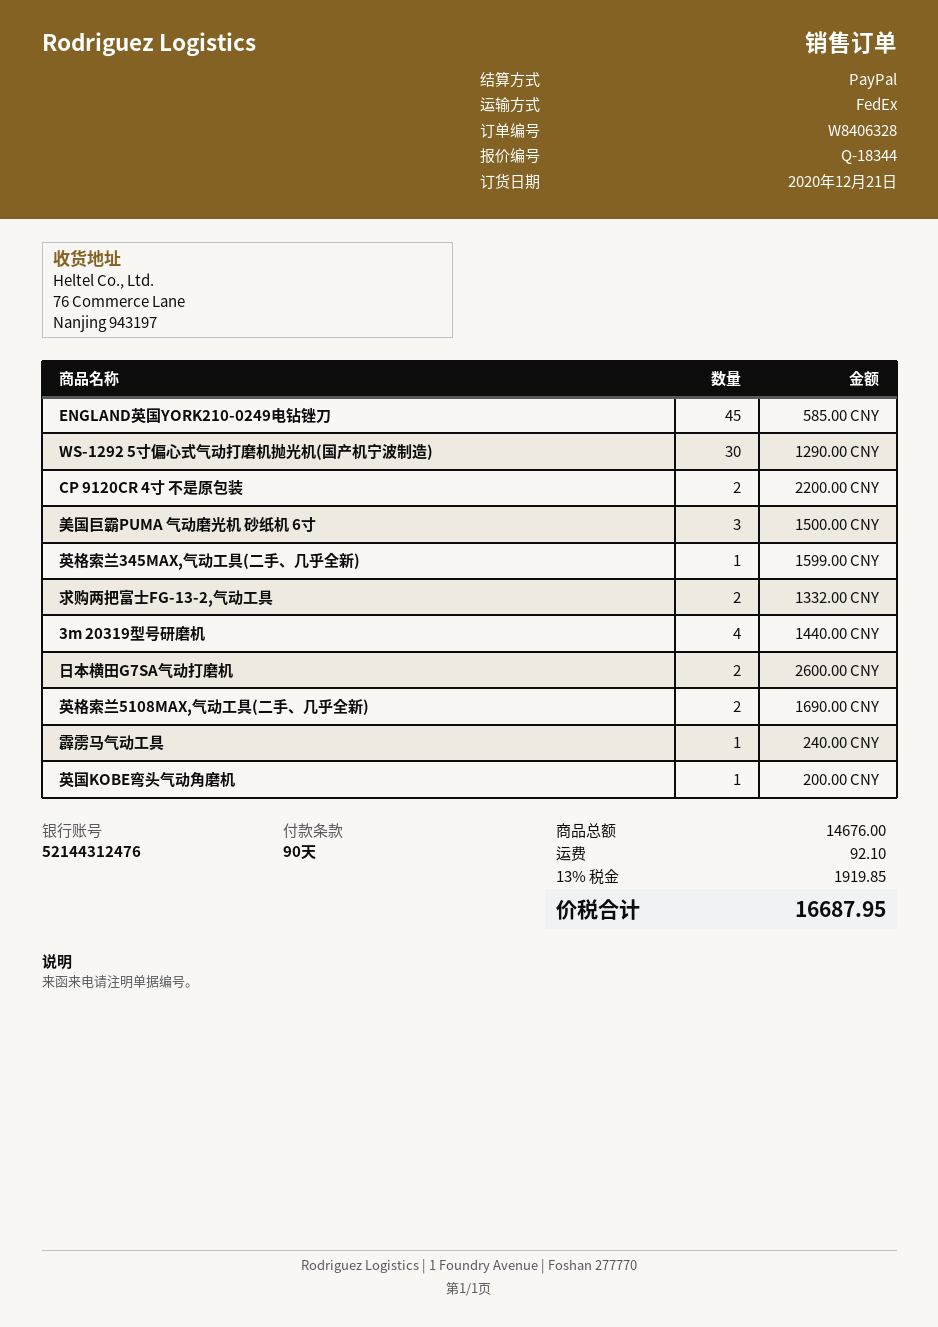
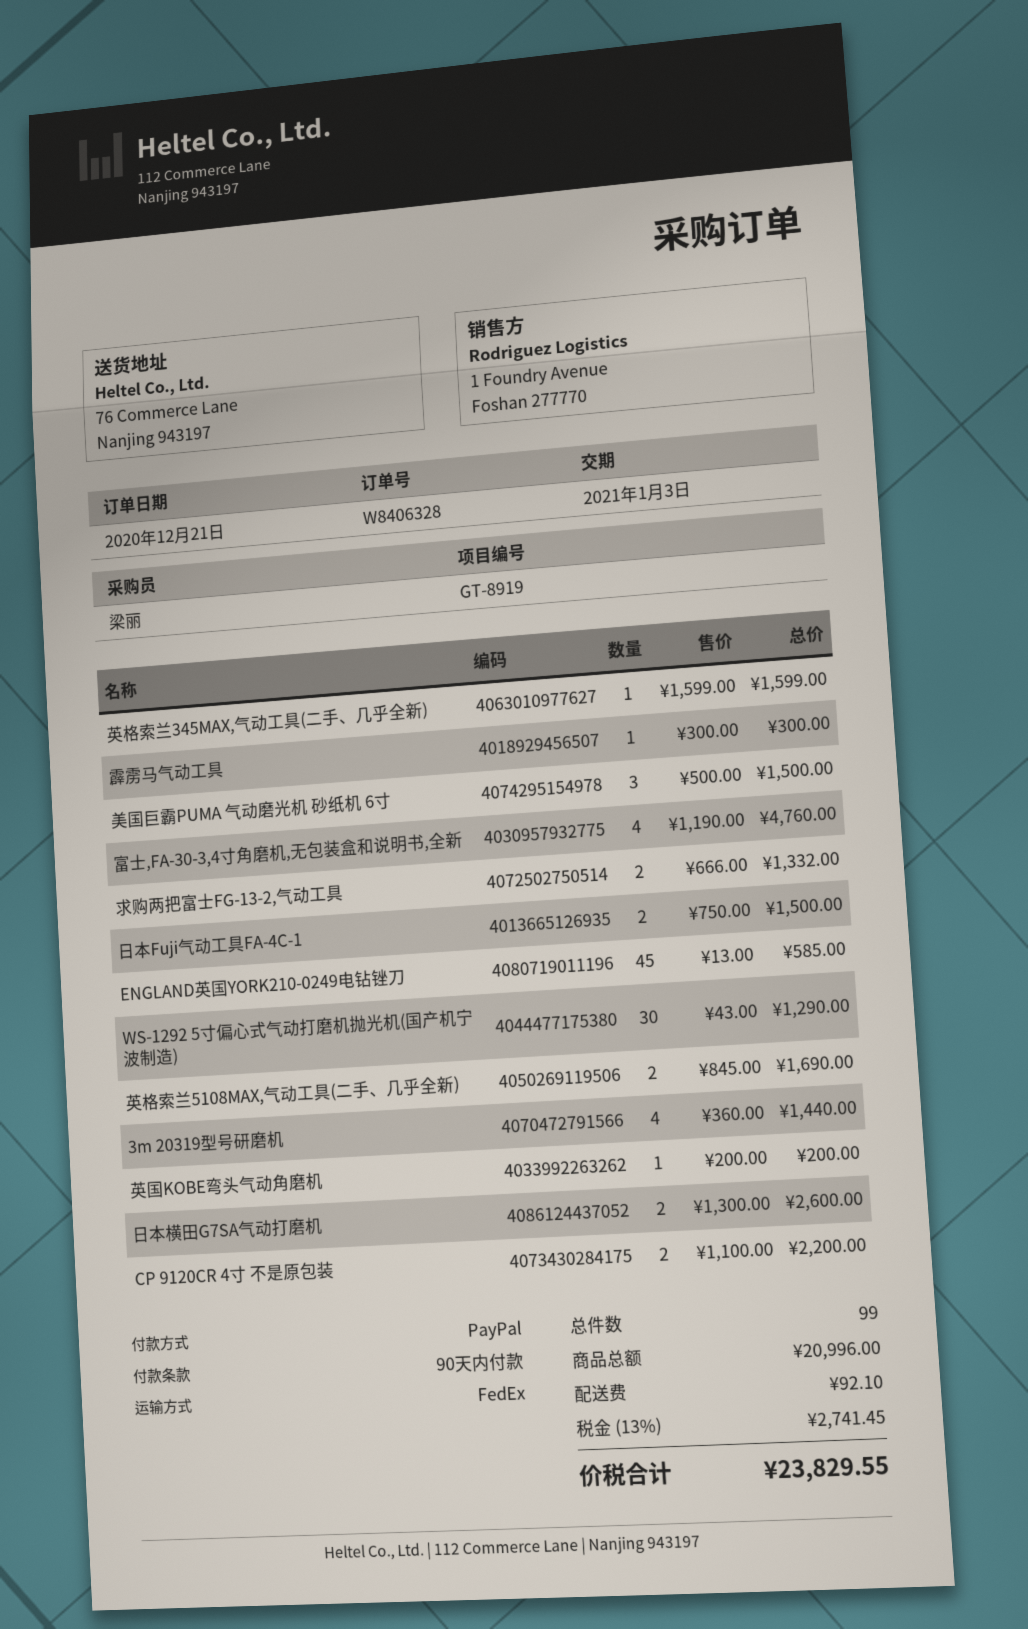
霹雳马气动工具: 1 for 240.00 -> 1 for 300.00
富士,FA-30-3,4寸角磨机,无包装盒和说明书,全新: none -> 4 for 4760.00
日本Fuji气动工具FA-4C-1: none -> 2 for 1500.00
subtotal: 14676.00 -> 20996.00
tax: 13% = 1919.85 -> 13% = 2741.45
total: 16687.95 -> 23829.55

